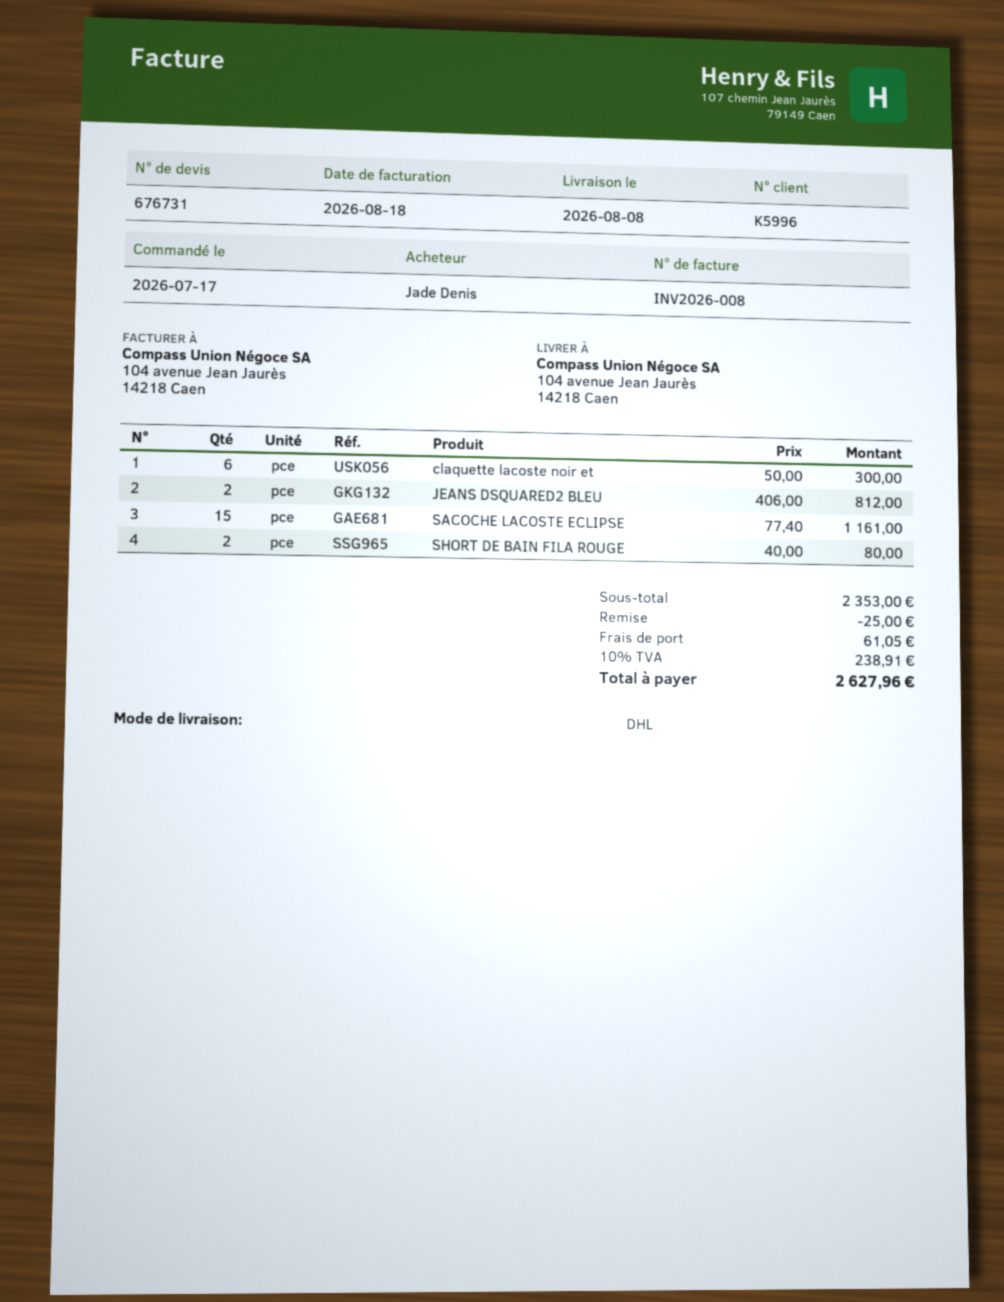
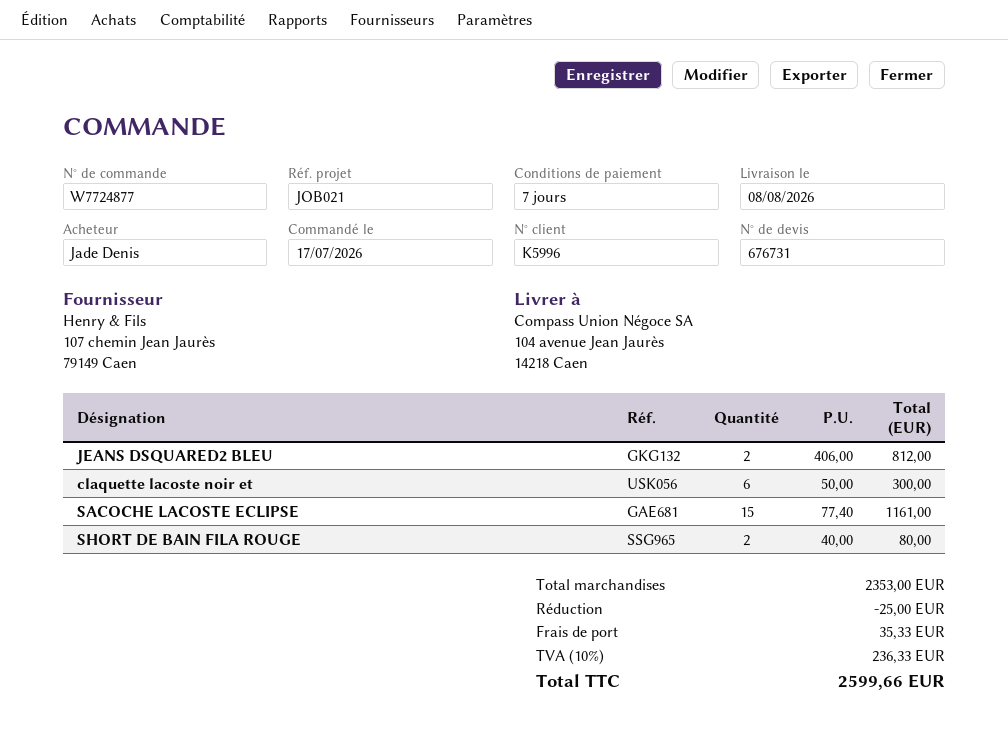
shipping: 61.05 -> 35.33
tax: 10% = 238.91 -> 10% = 236.33
total: 2627.96 -> 2599.66

